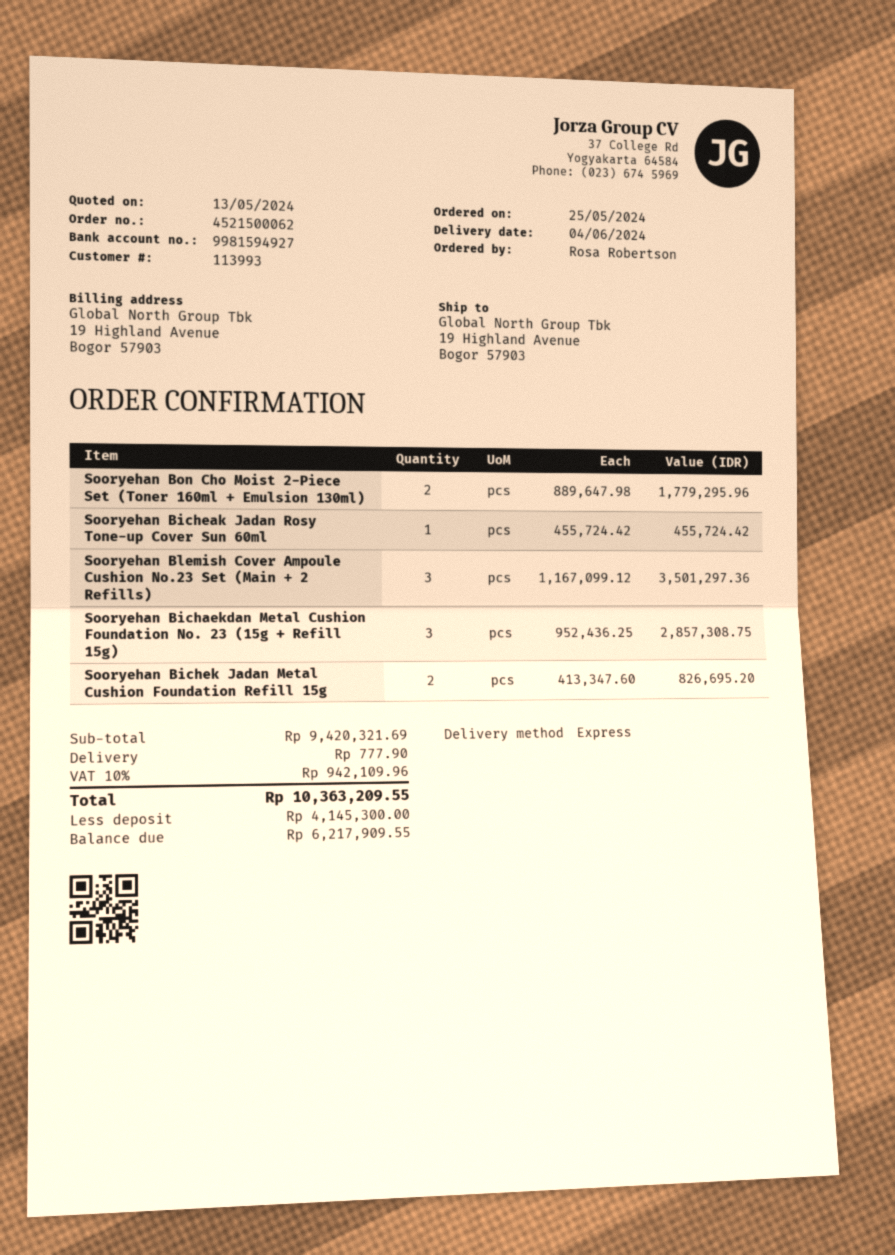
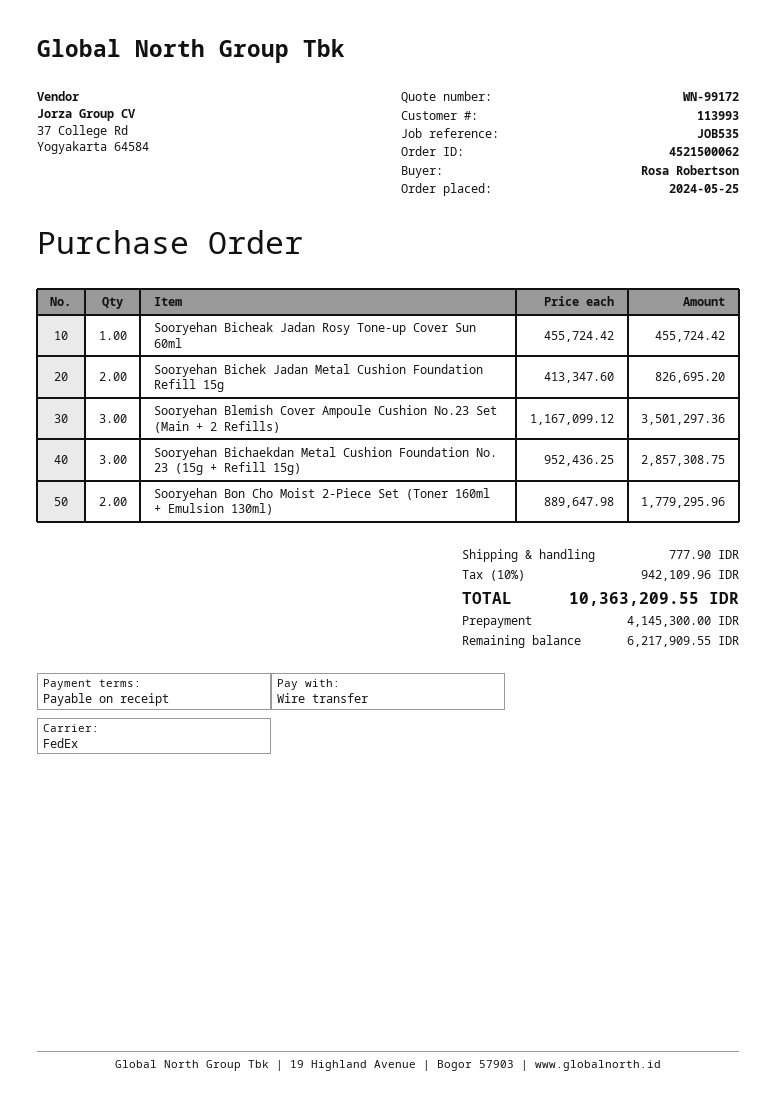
shipping method: express -> FedEx

